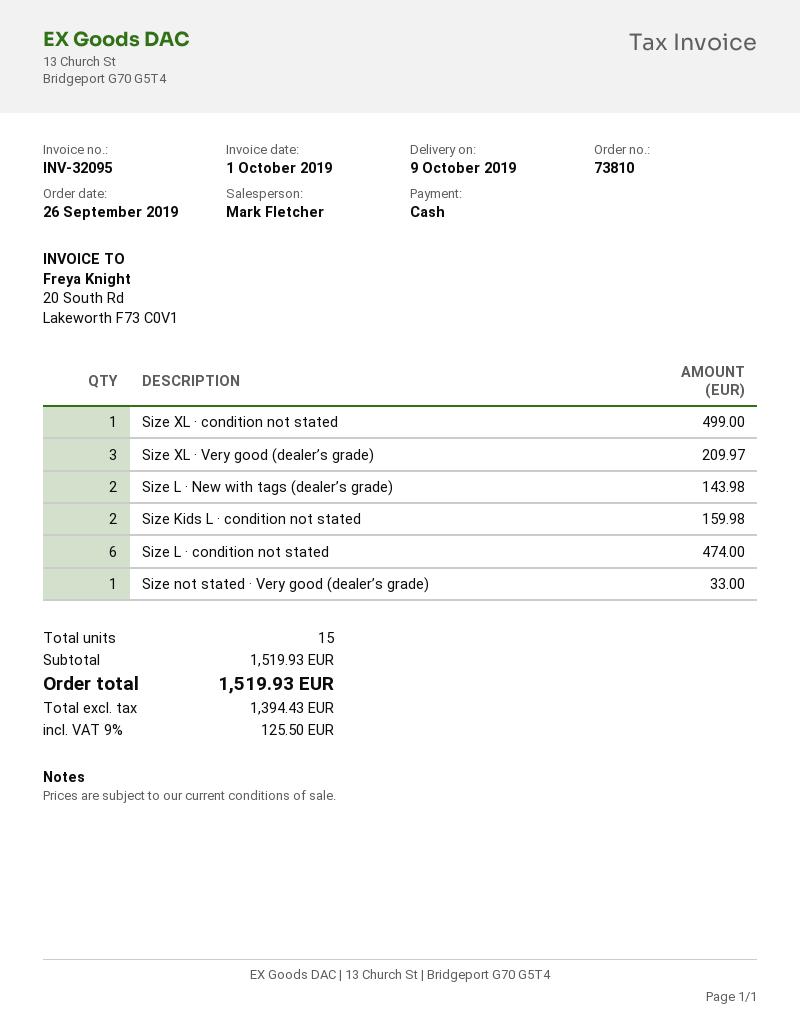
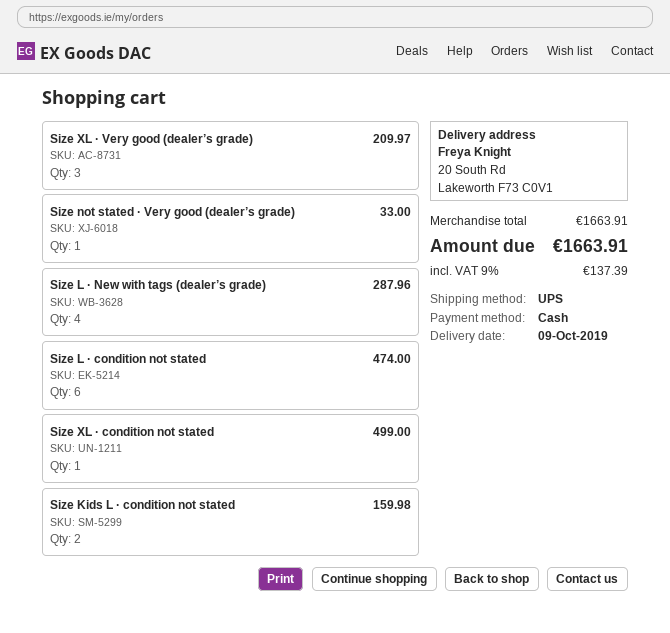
Size L · New with tags (dealer’s grade): 2 for 143.98 -> 4 for 287.96
subtotal: 1519.93 -> 1663.91
tax: 9% = 125.50 -> 9% = 137.39
total: 1519.93 -> 1663.91

